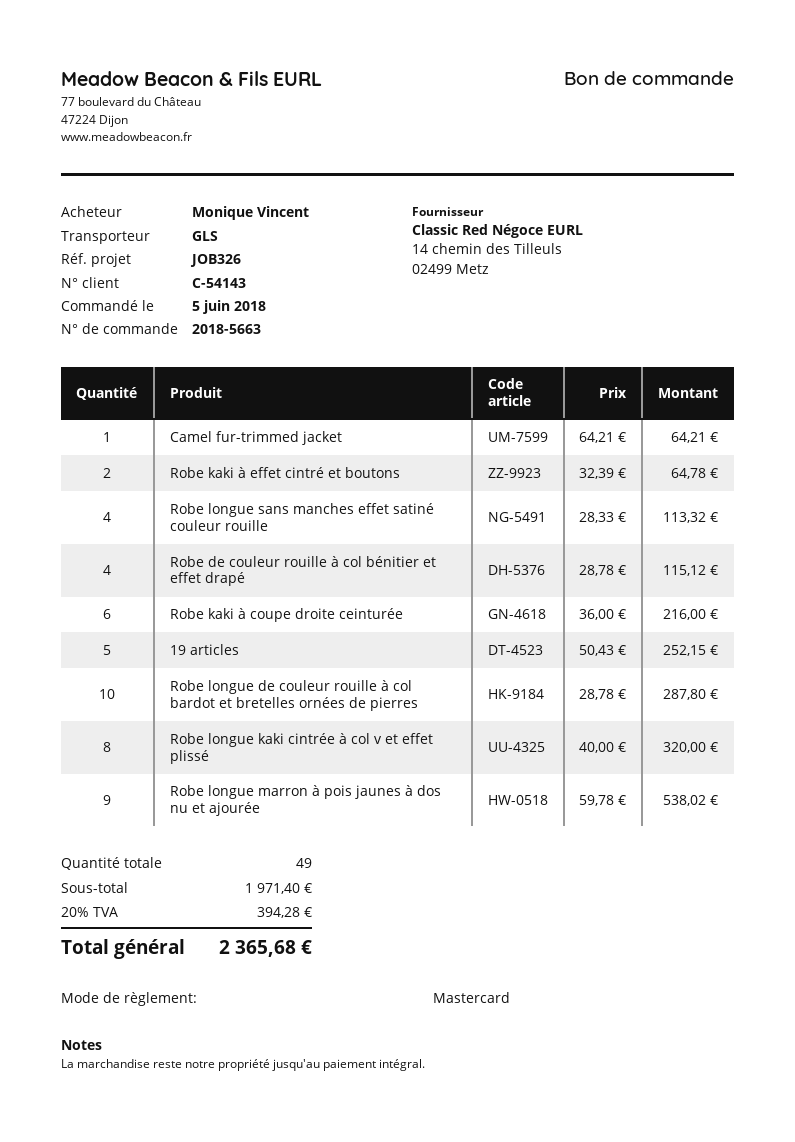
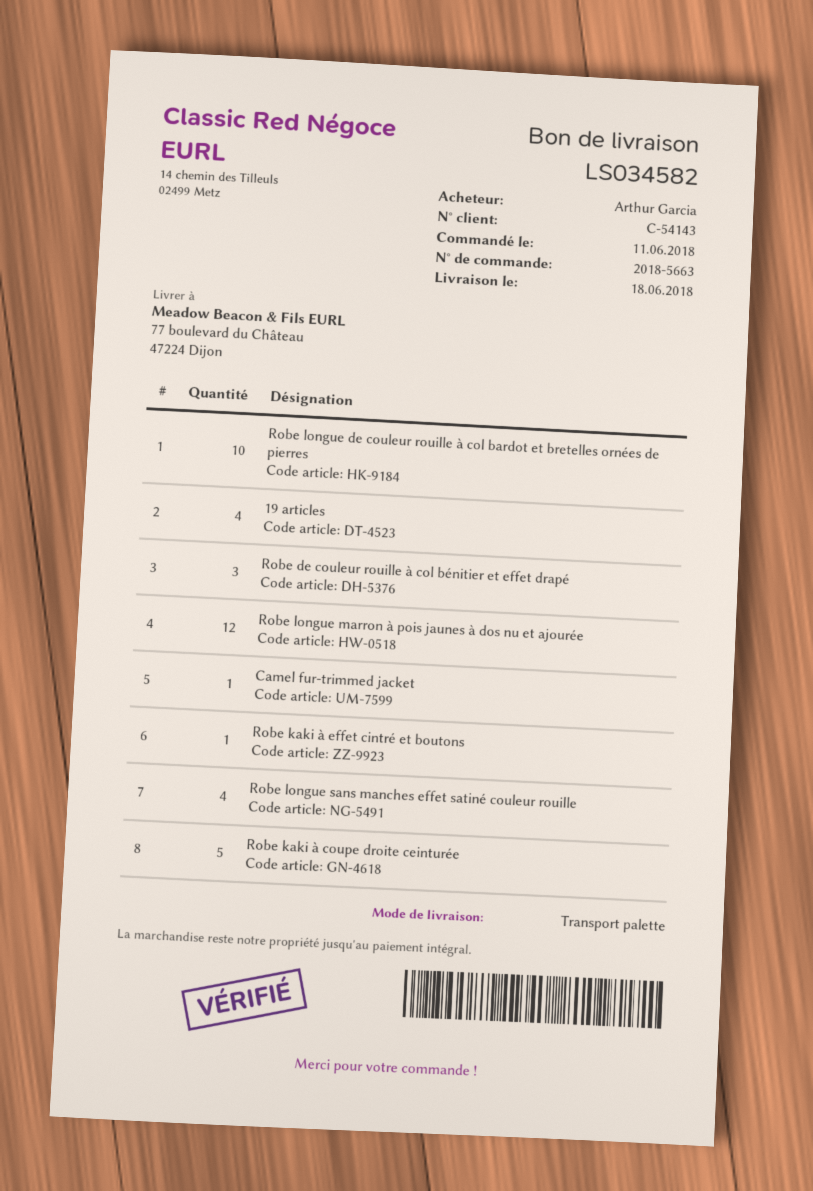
order date: 2018-06-05 -> 2018-06-11
ordered by: Monique Vincent -> Arthur Garcia
shipping method: GLS -> pallet freight
Robe kaki à effet cintré et boutons: 2 -> 1
Robe de couleur rouille à col bénitier et effet drapé: 4 -> 3
Robe kaki à coupe droite ceinturée: 6 -> 5
19 articles: 5 -> 4
Robe longue kaki cintrée à col v et effet plissé: 8 -> none
Robe longue marron à pois jaunes à dos nu et ajourée: 9 -> 12

